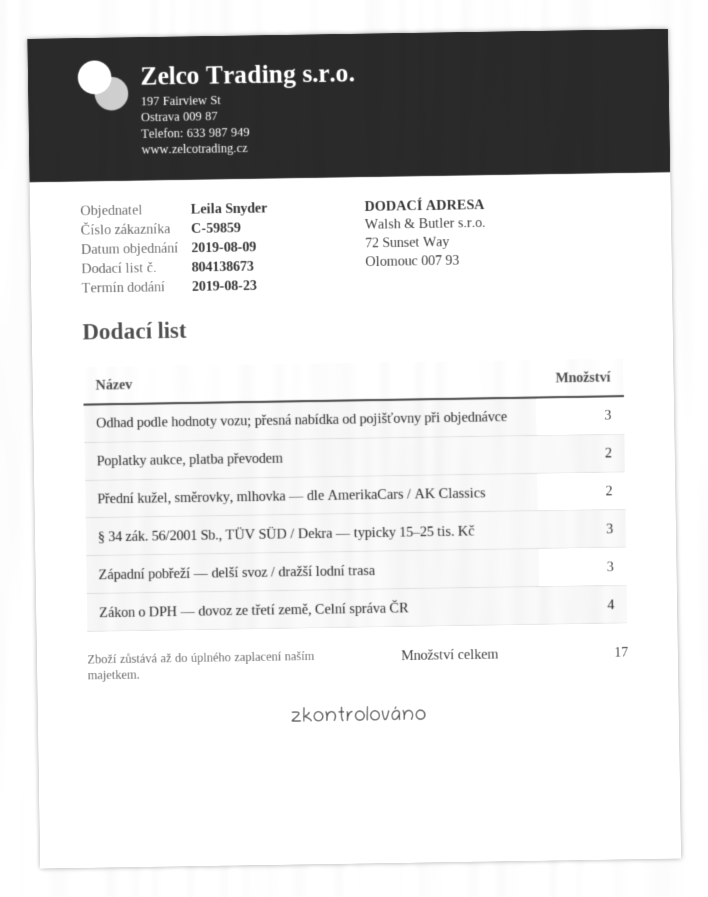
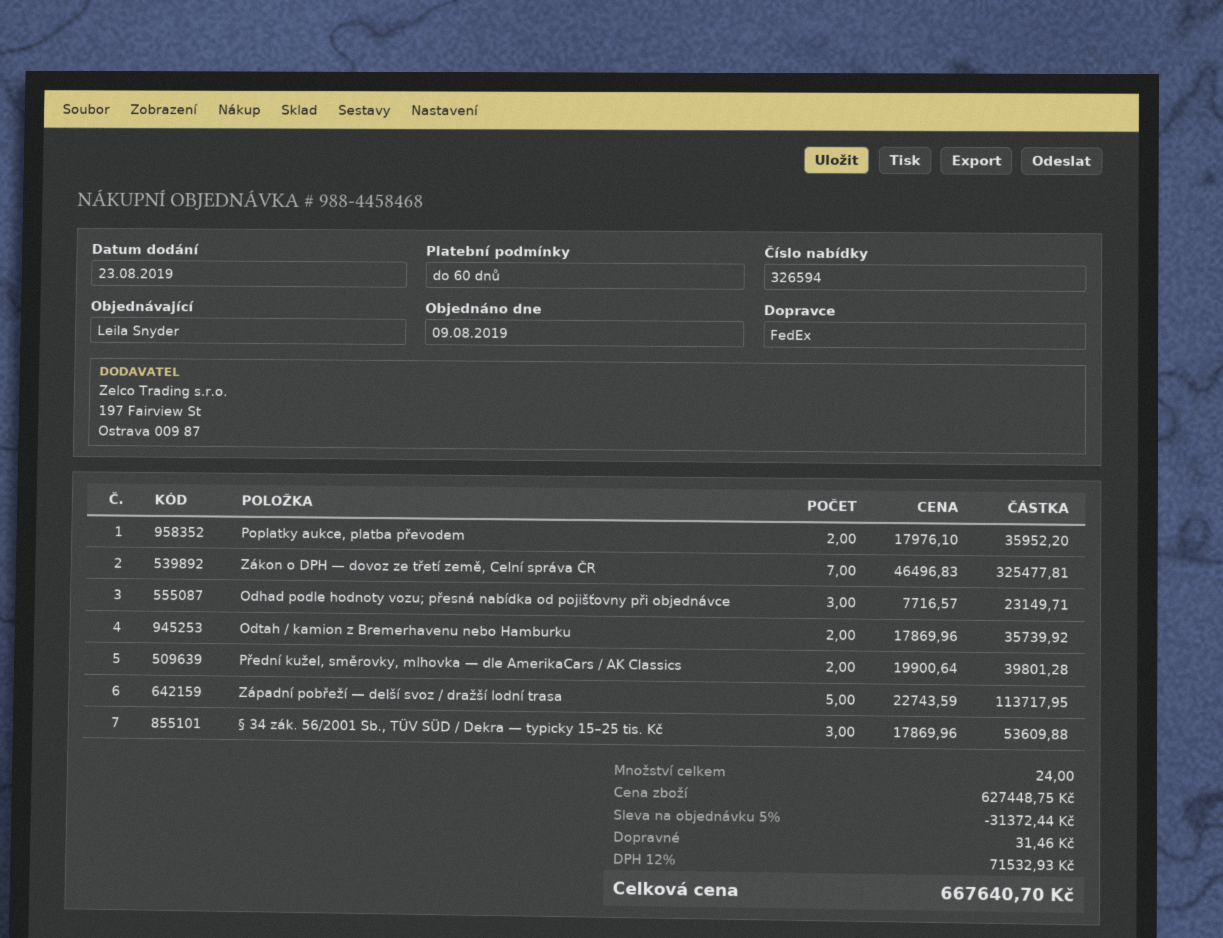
Západní pobřeží — delší svoz / dražší lodní trasa: 3 -> 5
Zákon o DPH — dovoz ze třetí země, Celní správa ČR: 4 -> 7
Odtah / kamion z Bremerhavenu nebo Hamburku: none -> 2
total quantity: 17 -> 24

